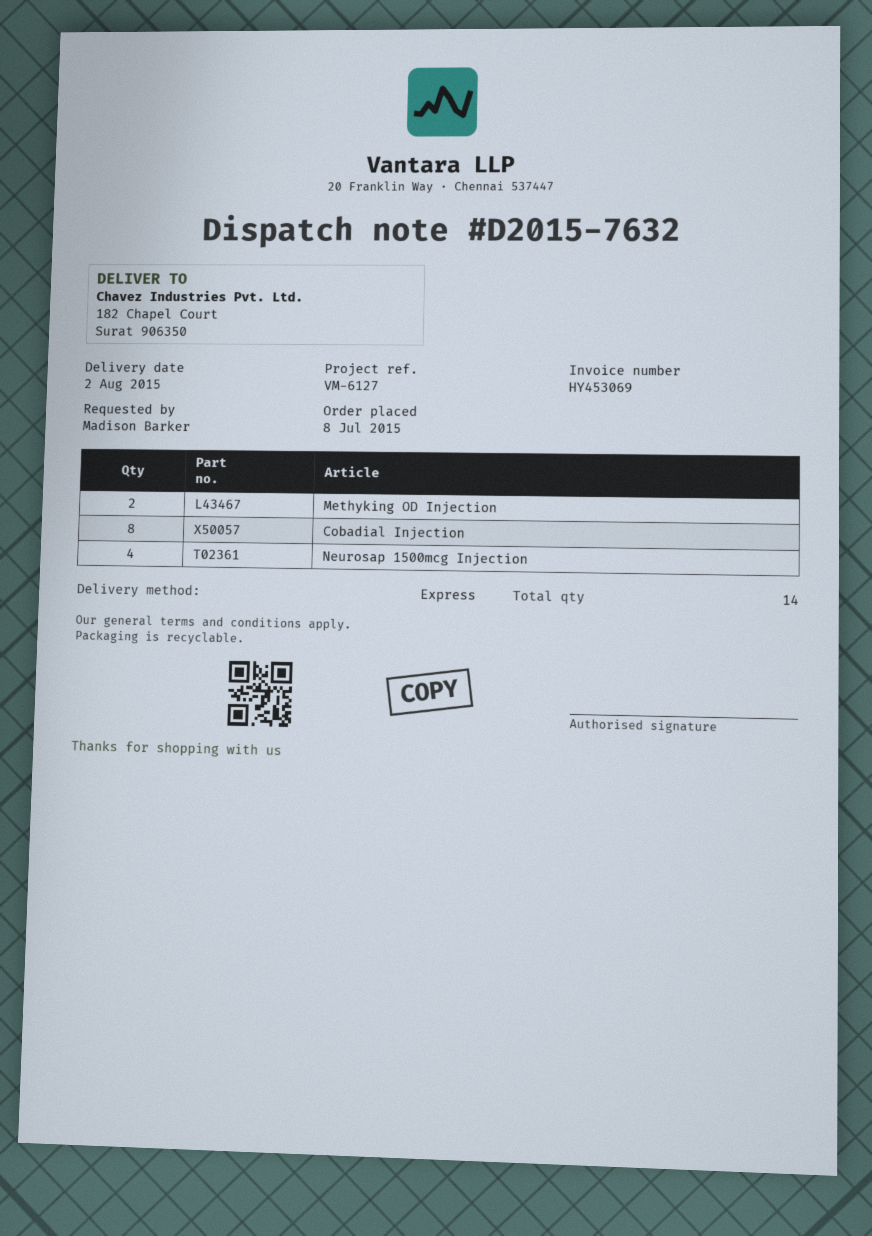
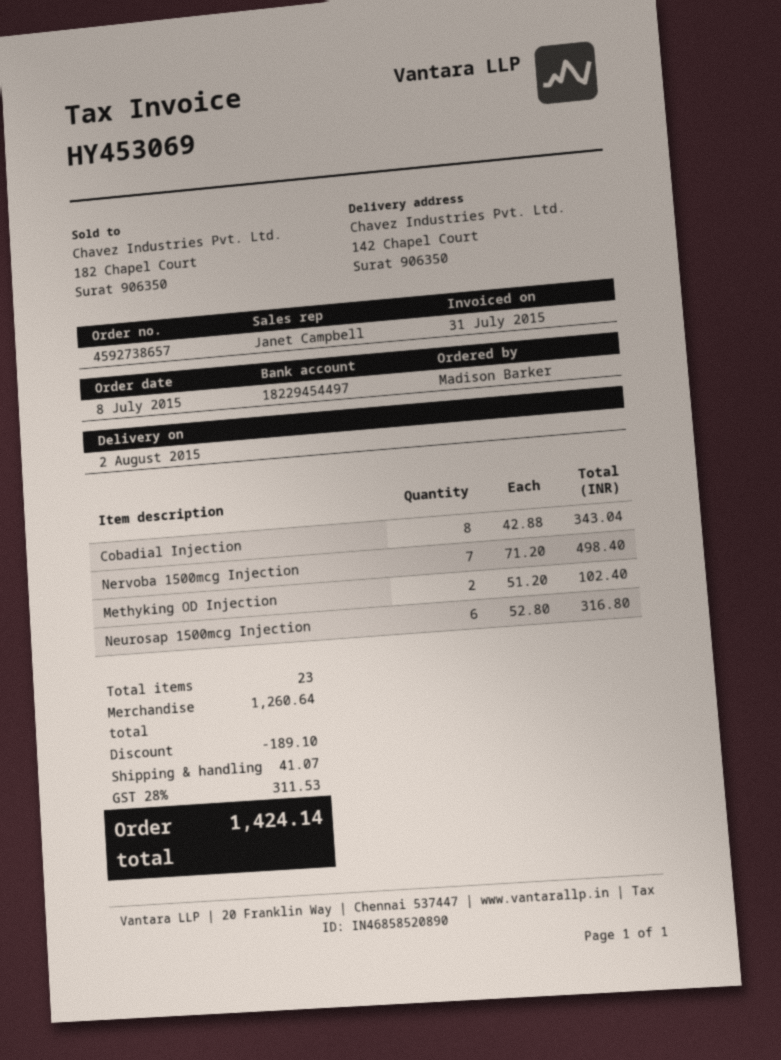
ship to: 182 Chapel Court, Surat 906350 -> 142 Chapel Court, Surat 906350
Neurosap 1500mcg Injection: 4 -> 6
Nervoba 1500mcg Injection: none -> 7
total quantity: 14 -> 23

